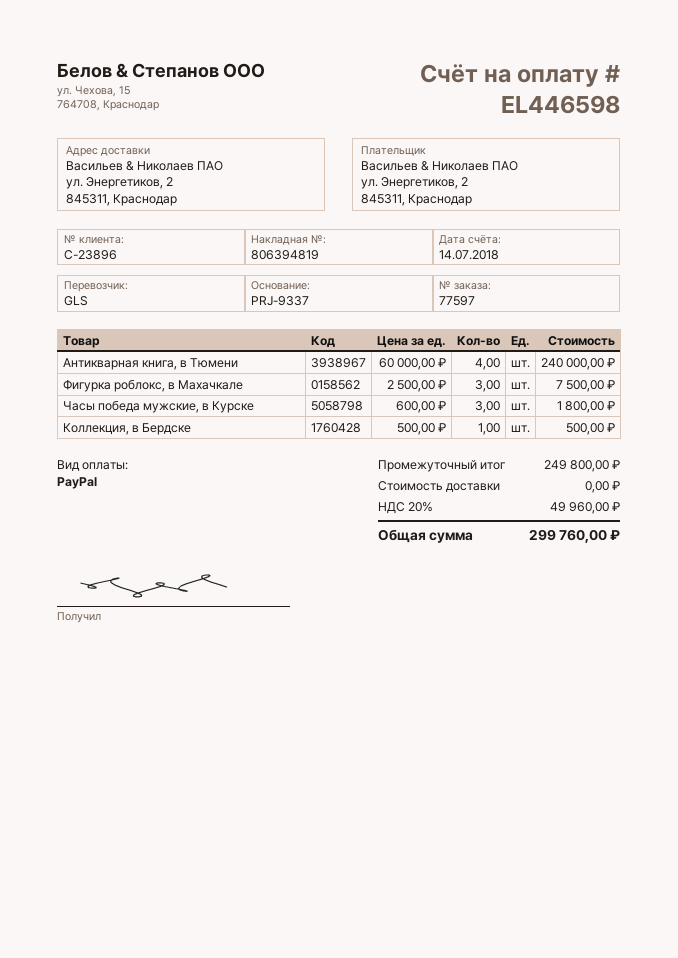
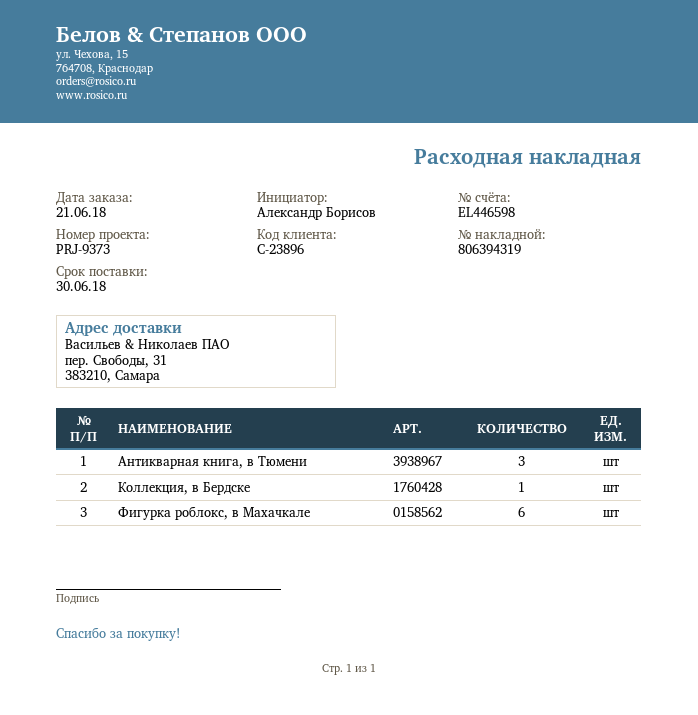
delivery note number: 806394819 -> 806394319
reference: PRJ-9337 -> PRJ-9373
ship to: ул. Энергетиков, 2, 845311, Краснодар -> пер. Свободы, 31, 383210, Самара
Антикварная книга, в Тюмени: 4 -> 3
Фигурка роблокс, в Махачкале: 3 -> 6
Часы победа мужские, в Курске: 3 -> none

